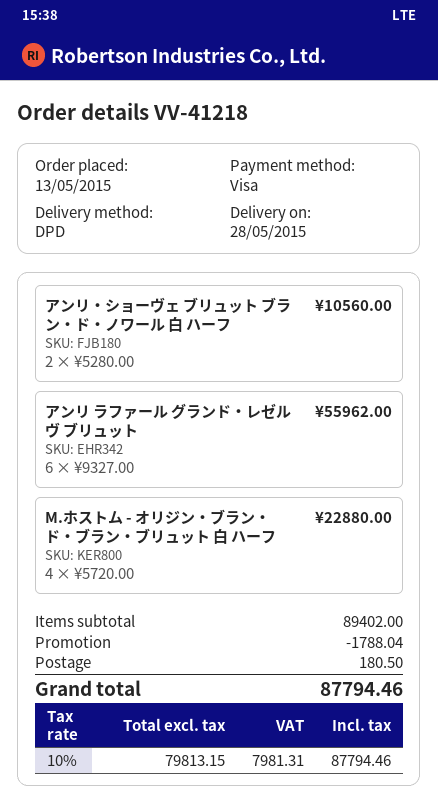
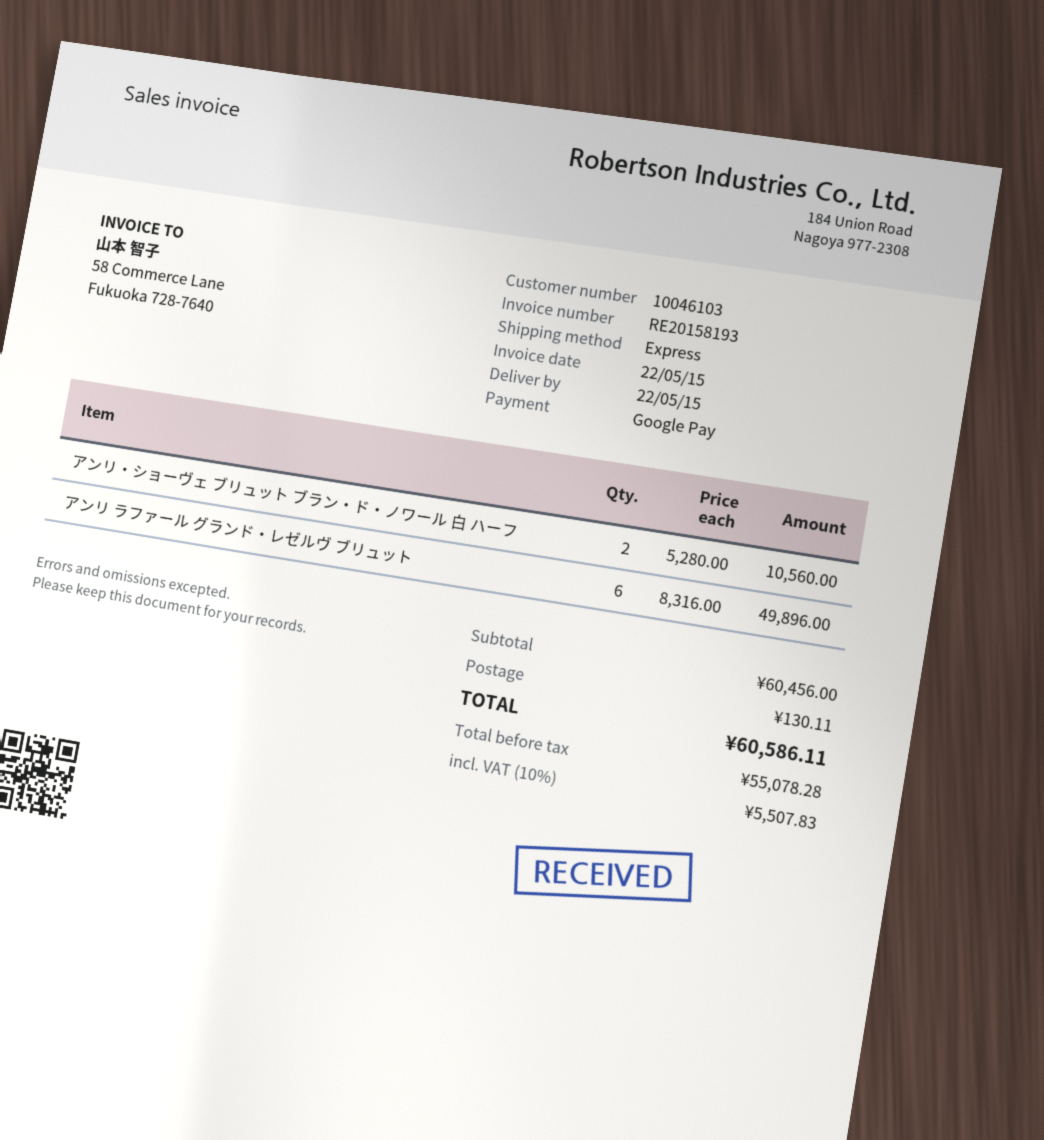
delivery date: 2015-05-28 -> 2015-05-22
payment method: Visa -> Google Pay
shipping method: DPD -> express
アンリ ラファール グランド・レゼルヴ ブリュット: 6 x 9327.00 = 55962.00 -> 6 x 8316.00 = 49896.00
M.ホストム - オリジン・ブラン・ド・ブラン・ブリュット 白 ハーフ: 4 x 5720.00 = 22880.00 -> none
subtotal: 89402.00 -> 60456.00
discount: 1788.04 -> none
shipping: 180.50 -> 130.11
net: 79813.15 -> 55078.28
tax: 10% = 7981.31 -> 10% = 5507.83
total: 87794.46 -> 60586.11

